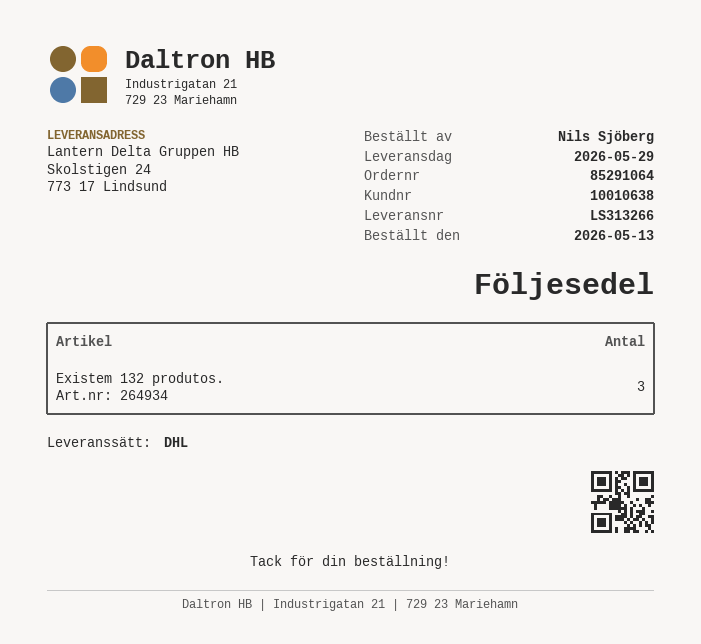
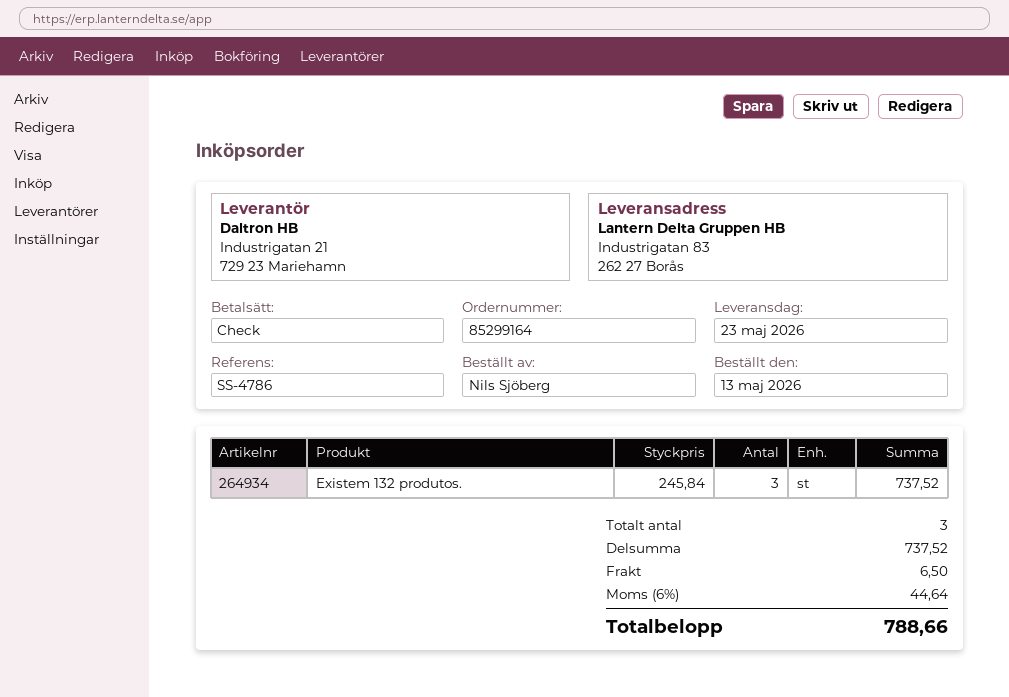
order number: 85291064 -> 85299164
delivery date: 2026-05-29 -> 2026-05-23
ship to: Skolstigen 24, 773 17 Lindsund -> Industrigatan 83, 262 27 Borås

